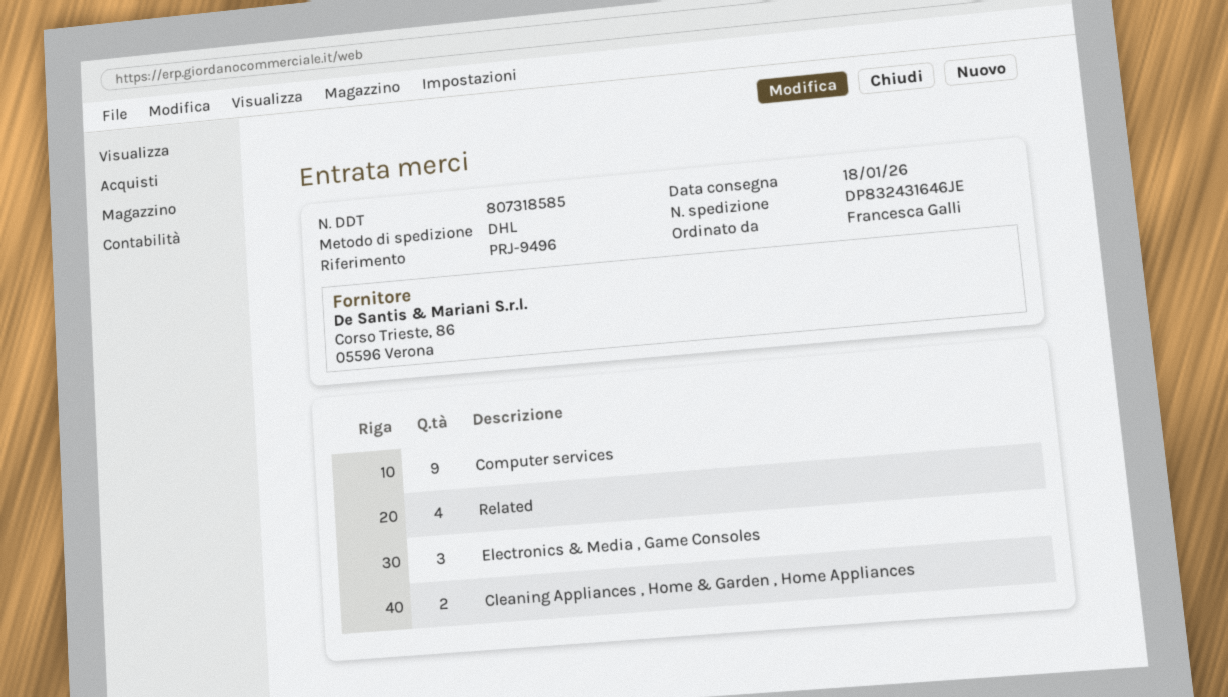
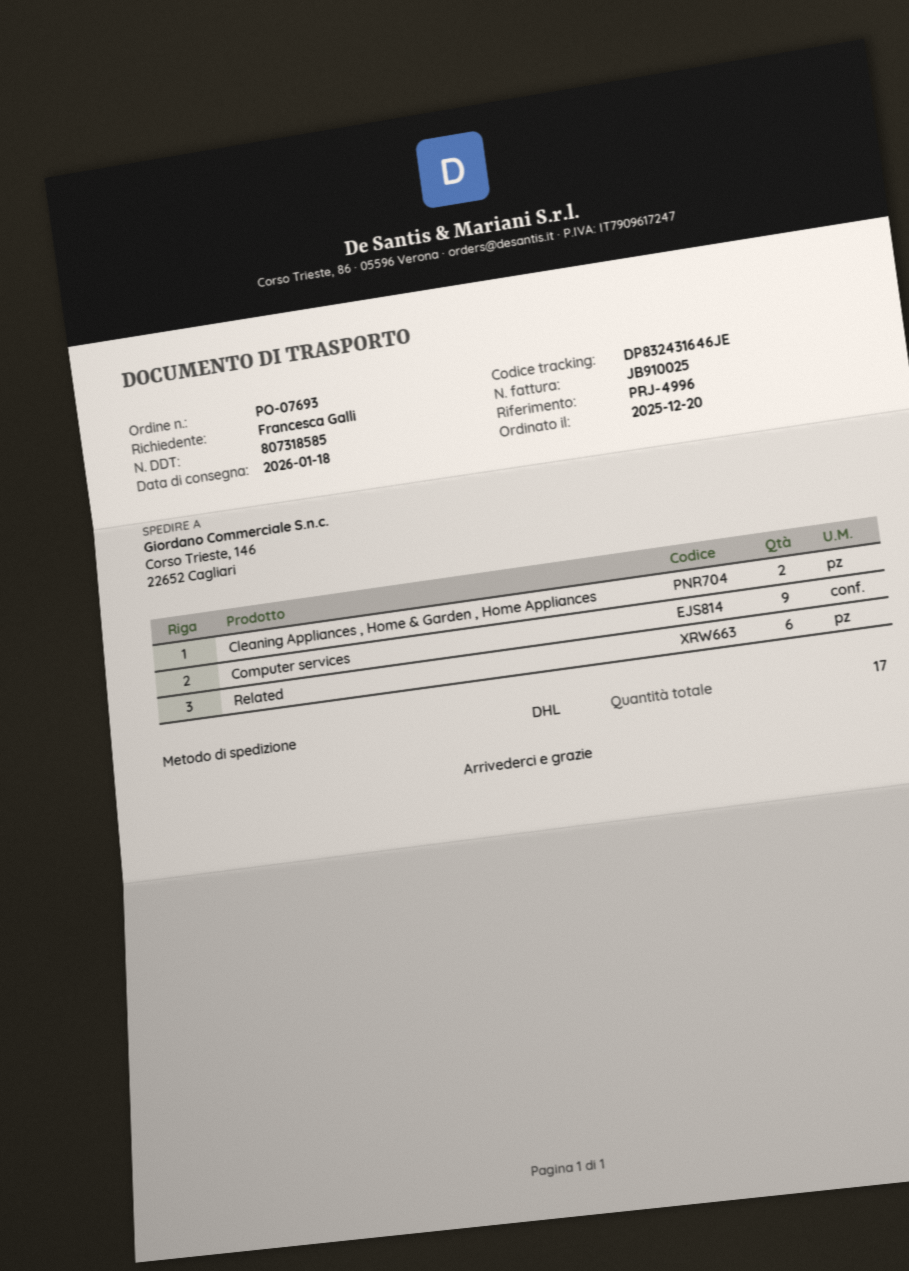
reference: PRJ-9496 -> PRJ-4996
Related: 4 -> 6
Electronics & Media , Game Consoles: 3 -> none

